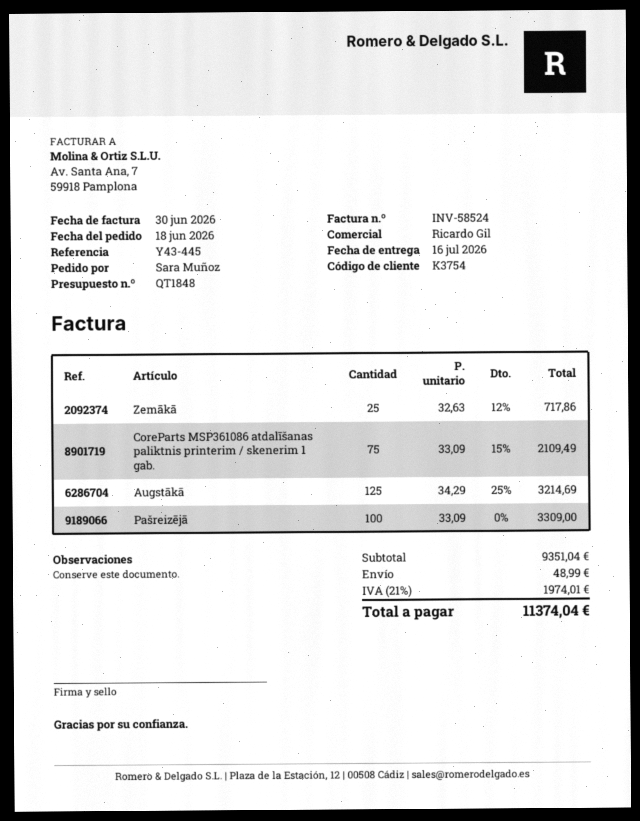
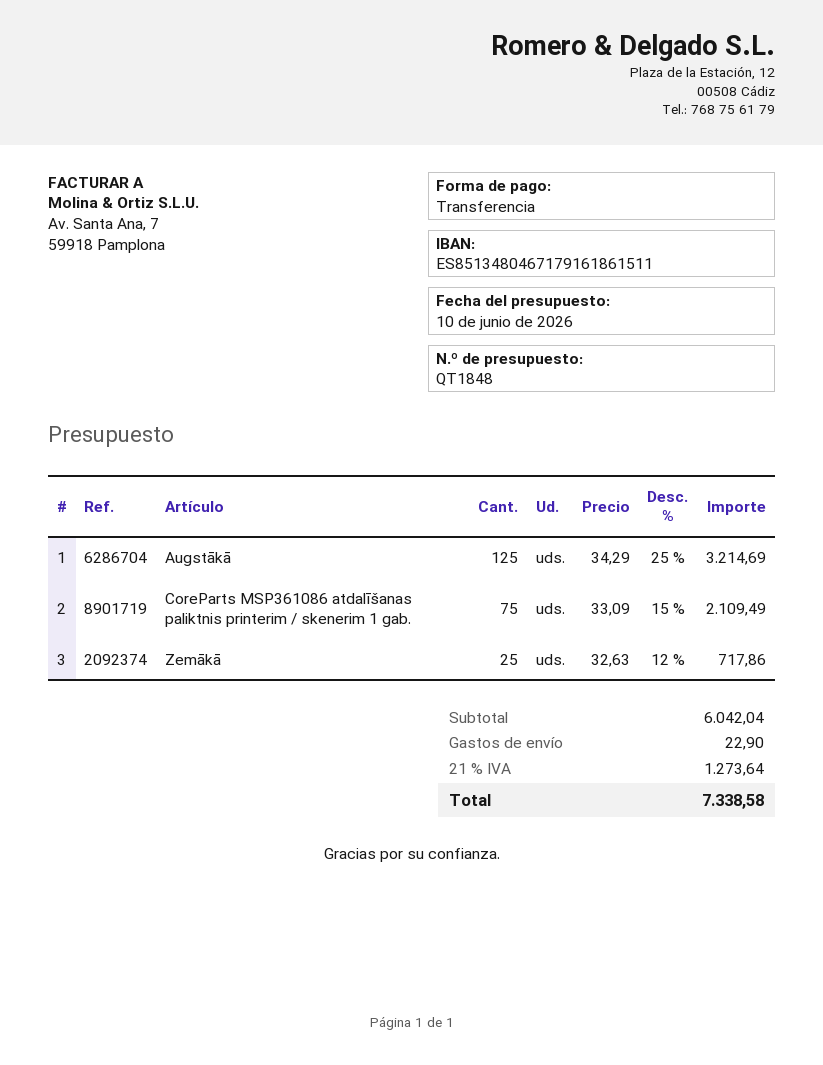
Pašreizējā: 100 x 33.09 = 3309.00 -> none
subtotal: 9351.04 -> 6042.04
shipping: 48.99 -> 22.90
tax: 21% = 1974.01 -> 21% = 1273.64
total: 11374.04 -> 7338.58

